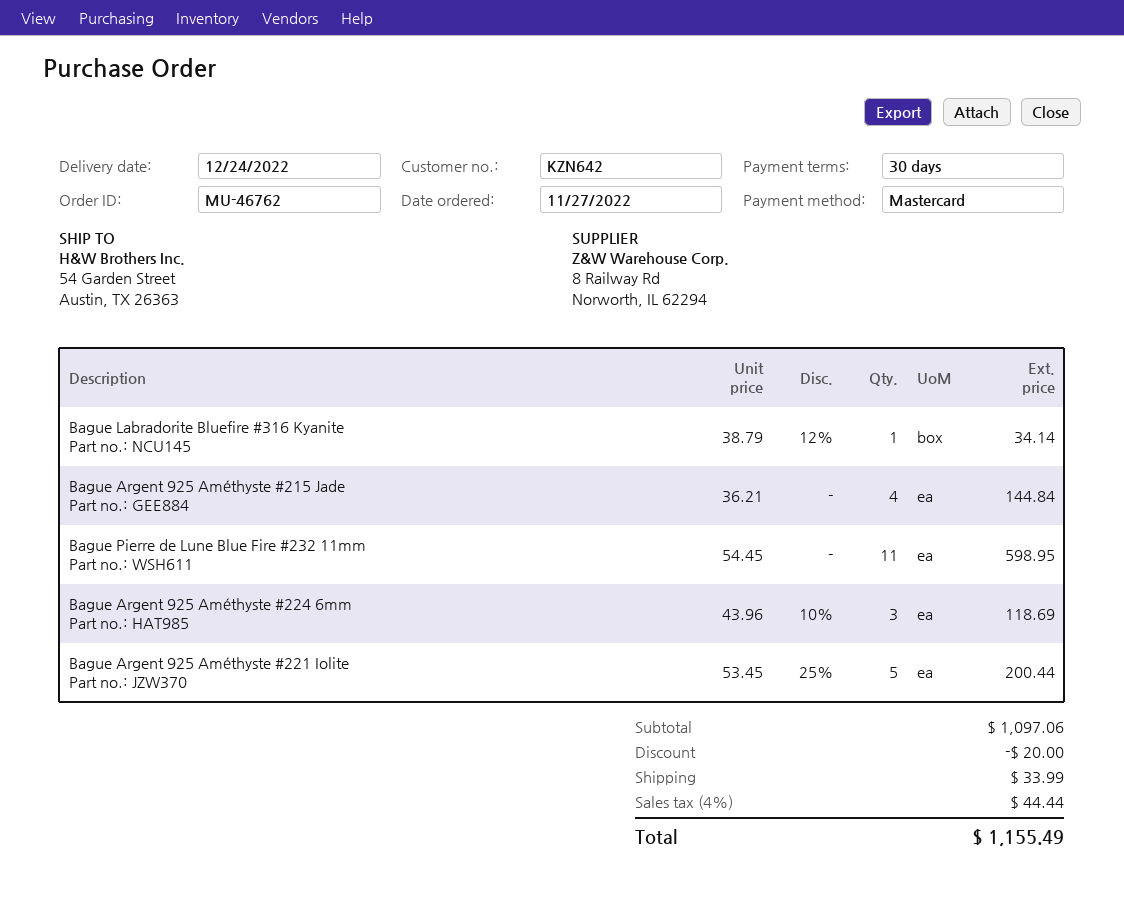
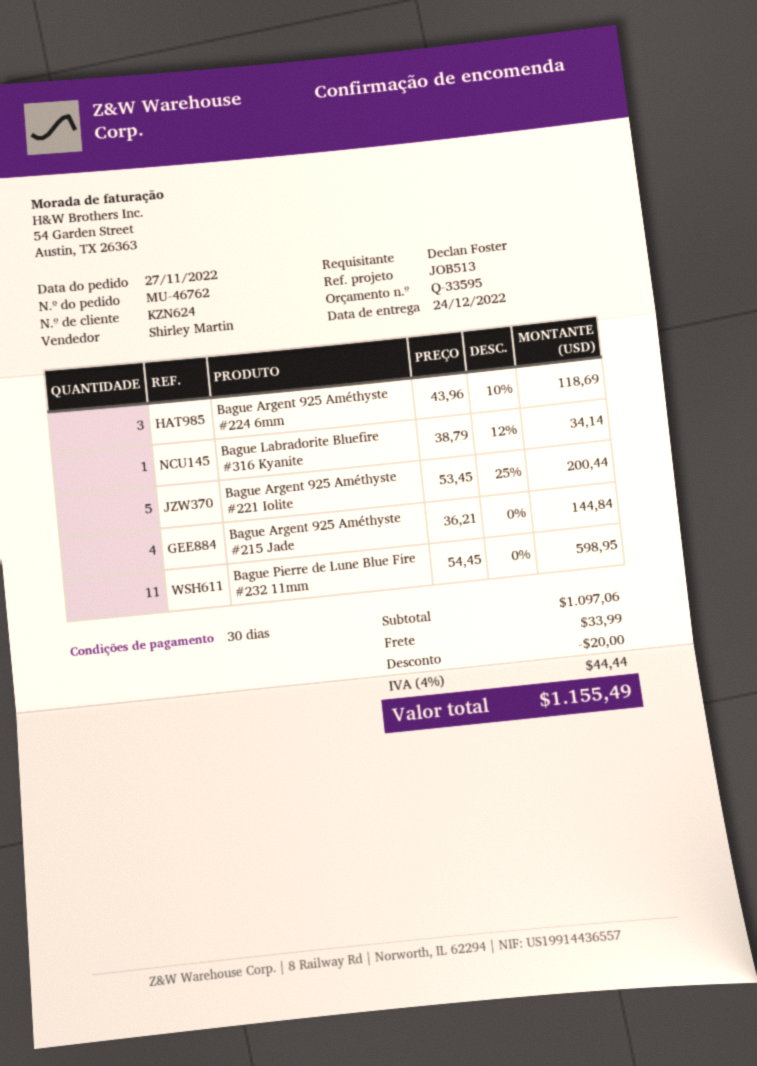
customer number: KZN642 -> KZN624

